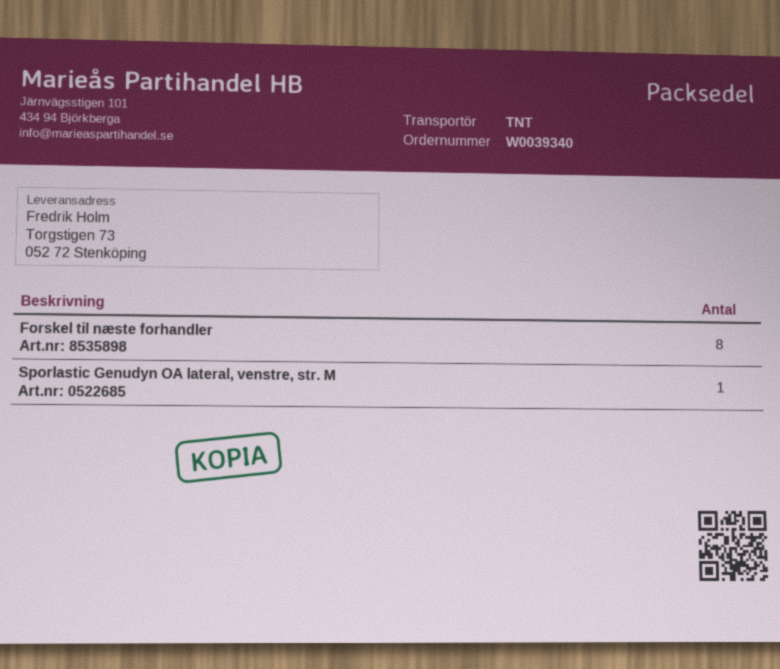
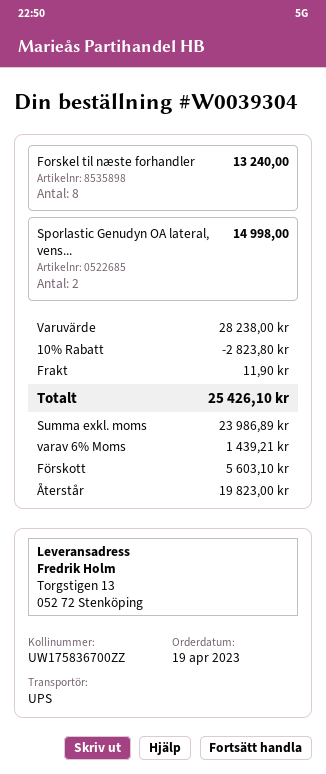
order number: W0039340 -> W0039304
shipping method: TNT -> UPS
ship to: Torgstigen 73, 052 72 Stenköping -> Torgstigen 13, 052 72 Stenköping
Sporlastic Genudyn OA lateral, venstre, str. M: 1 -> 2

